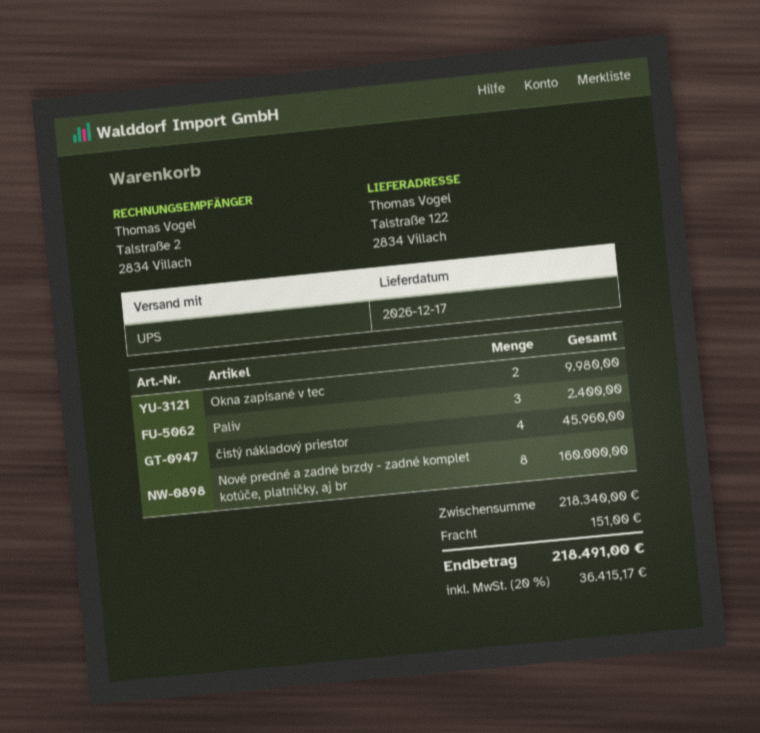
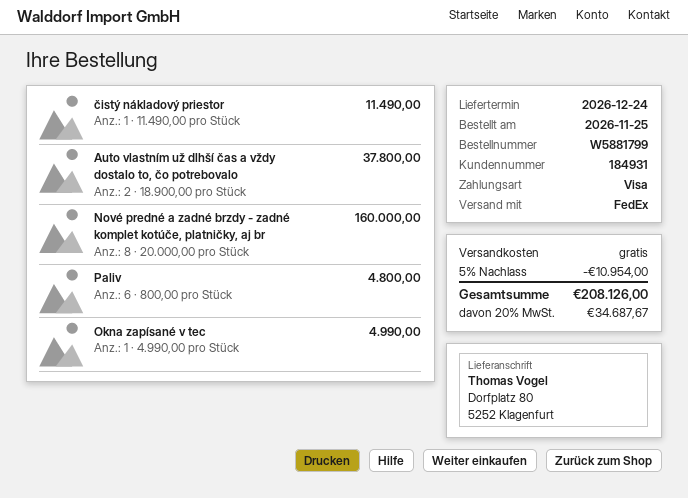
delivery date: 2026-12-17 -> 2026-12-24
shipping method: UPS -> FedEx
ship to: Talstraße 122, 2834 Villach -> Dorfplatz 80, 5252 Klagenfurt
Okna zapísané v tec: 2 for 9980.00 -> 1 for 4990.00
Paliv: 3 for 2400.00 -> 6 for 4800.00
čistý nákladový priestor: 4 for 45960.00 -> 1 for 11490.00
Auto vlastním už dlhší čas a vždy dostalo to, čo potrebovalo: none -> 2 for 37800.00
discount: none -> 5% = 10954.00
shipping: 151.00 -> 0.00
tax: 20% = 36415.17 -> 20% = 34687.67
total: 218491.00 -> 208126.00

